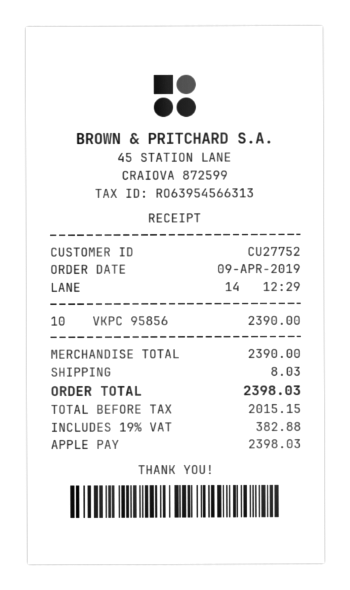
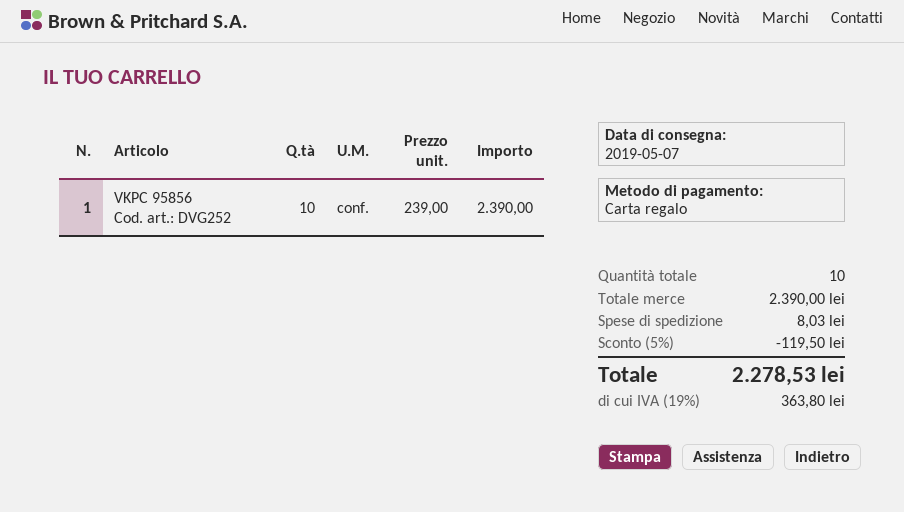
payment method: Apple Pay -> gift card
discount: none -> 5% = 119.50
tax: 19% = 382.88 -> 19% = 363.80
total: 2398.03 -> 2278.53

